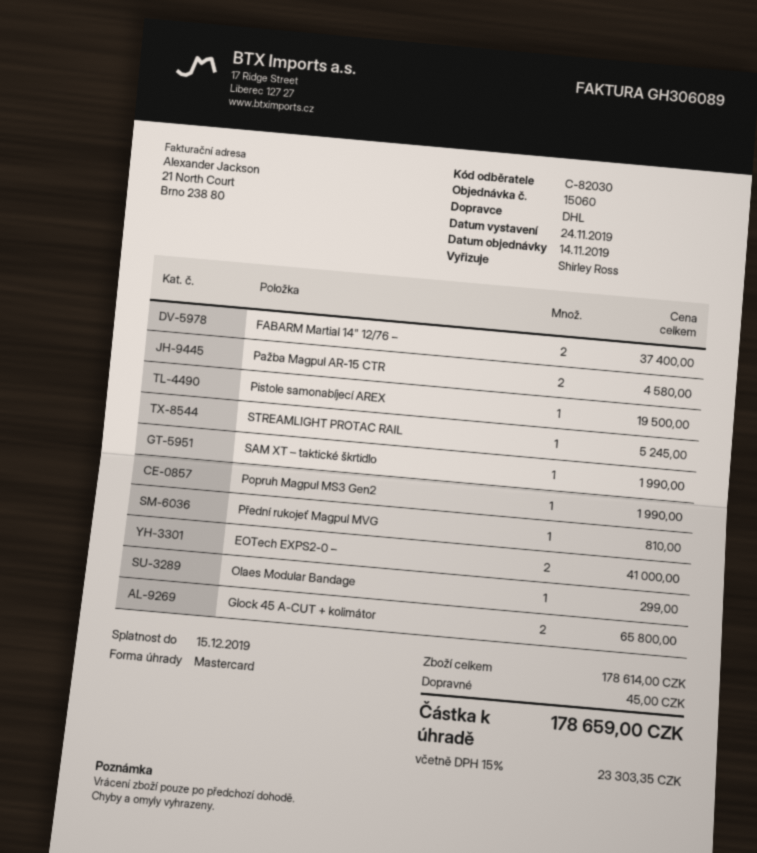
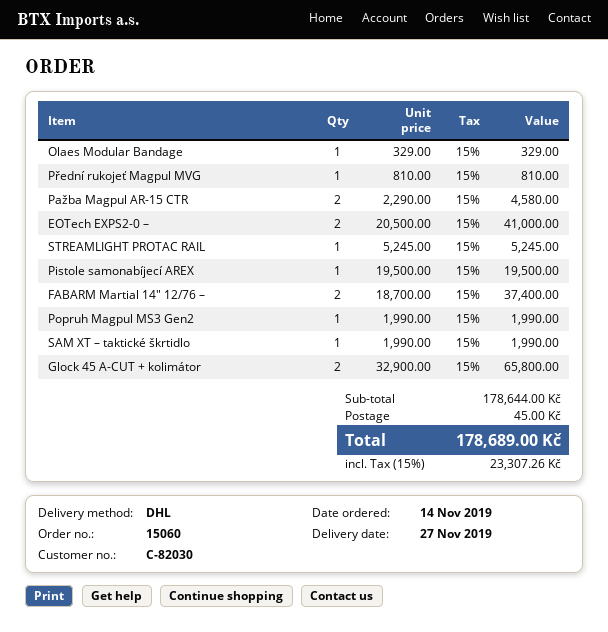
Olaes Modular Bandage: 1 for 299.00 -> 1 for 329.00
subtotal: 178614.00 -> 178644.00
tax: 15% = 23303.35 -> 15% = 23307.26
total: 178659.00 -> 178689.00

